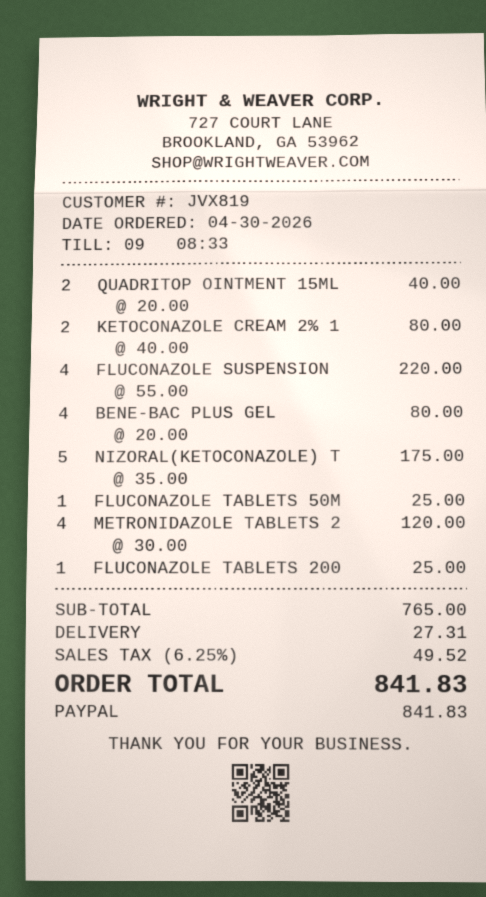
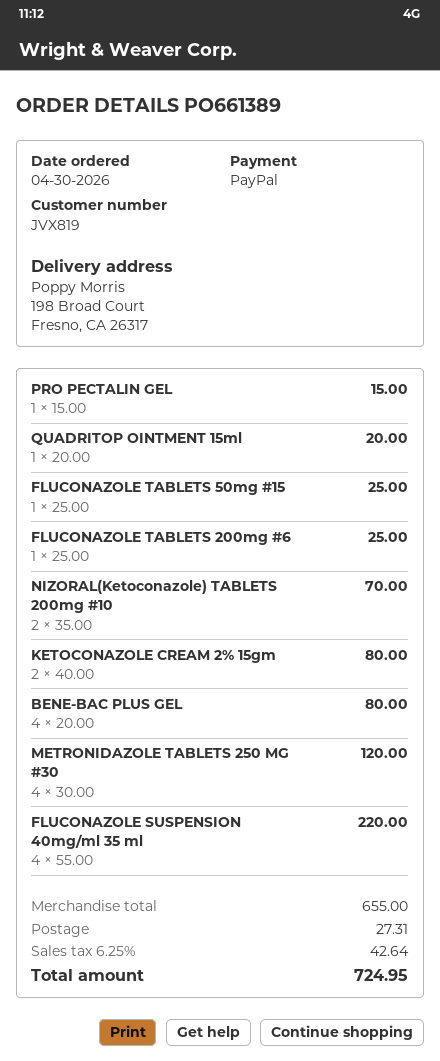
QUADRITOP OINTMENT 15ML: 2 x 20.00 = 40.00 -> 1 x 20.00 = 20.00
NIZORAL(KETOCONAZOLE) T: 5 x 35.00 = 175.00 -> 2 x 35.00 = 70.00
PRO PECTALIN GEL: none -> 1 x 15.00 = 15.00
subtotal: 765.00 -> 655.00
tax: 6.25% = 49.52 -> 6.25% = 42.64
total: 841.83 -> 724.95

